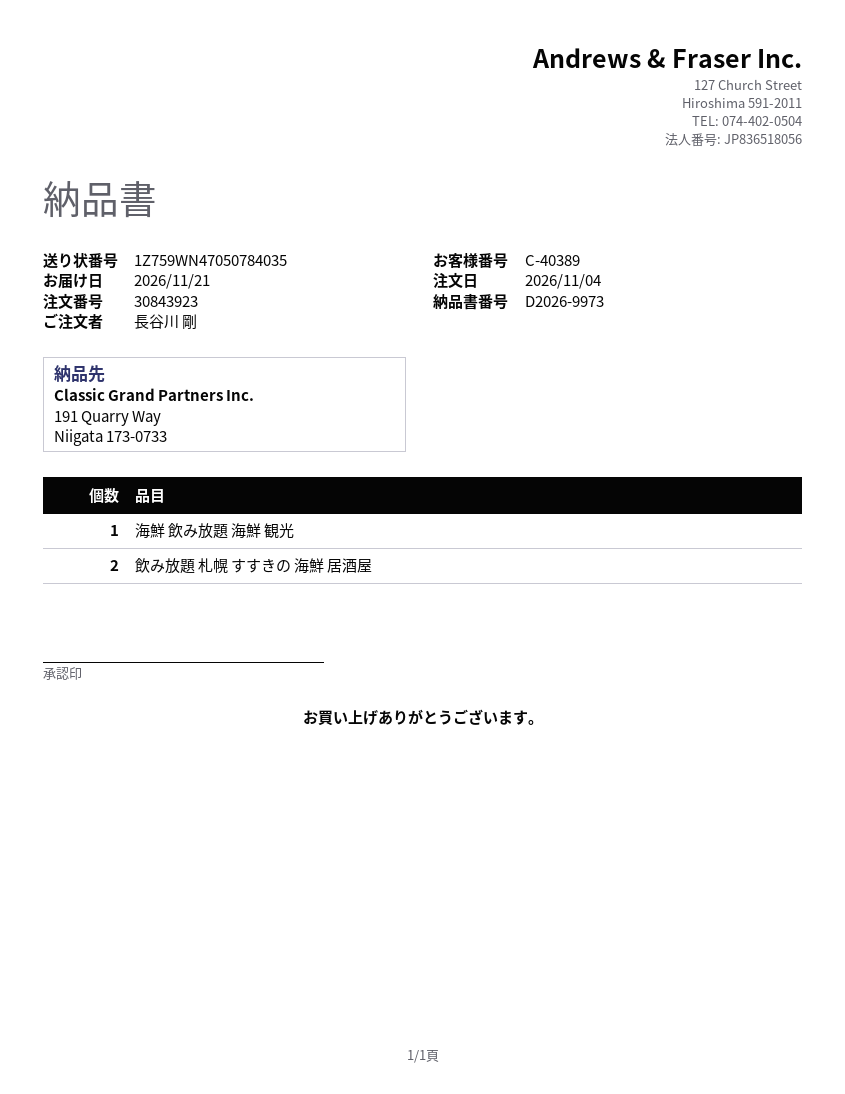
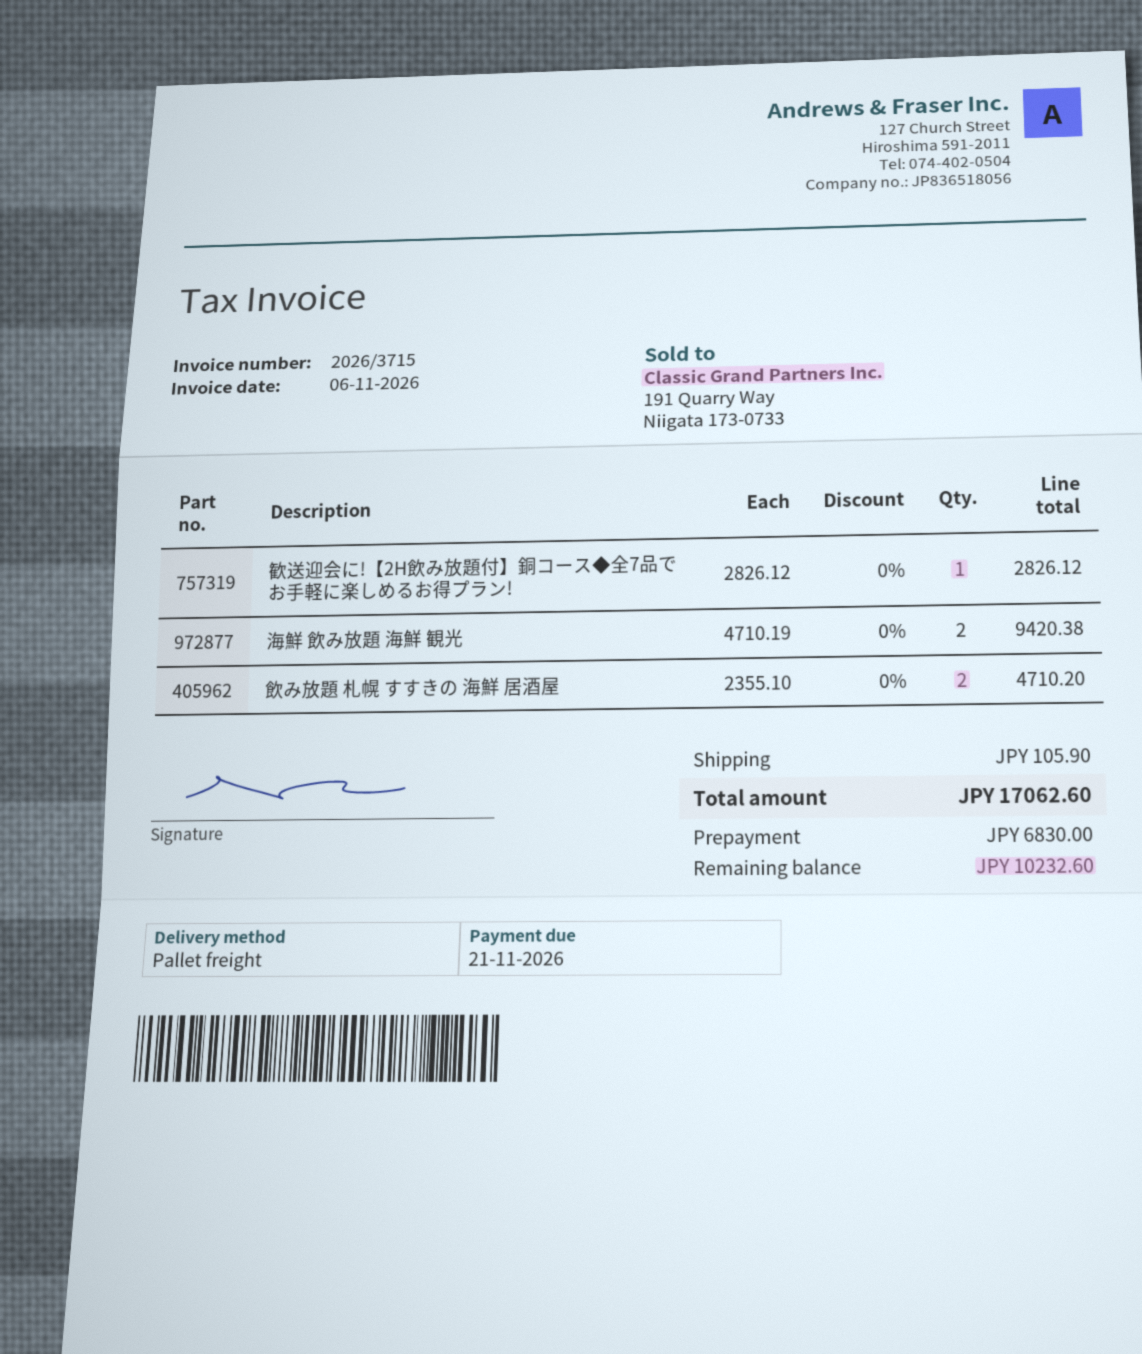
海鮮 飲み放題 海鮮 観光: 1 -> 2
歓送迎会に!【2H飲み放題付】銅コース◆全7品でお手軽に楽しめるお得プラン!: none -> 1

